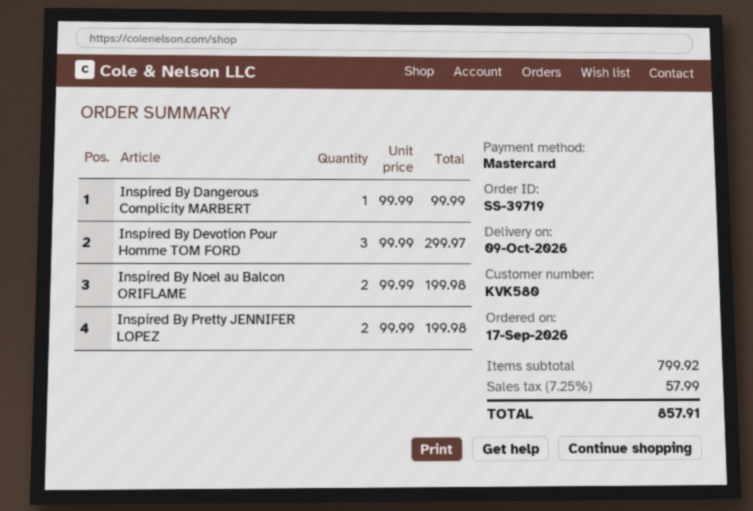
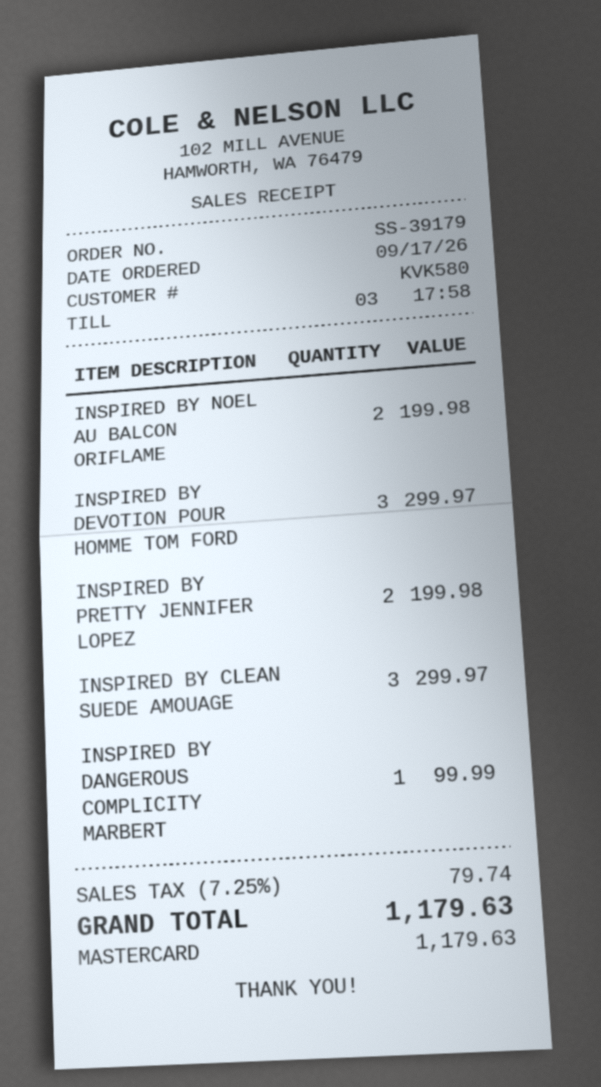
order number: SS-39719 -> SS-39179
INSPIRED BY CLEAN SUEDE AMOUAGE: none -> 3 for 299.97
tax: 7.25% = 57.99 -> 7.25% = 79.74
total: 857.91 -> 1179.63

